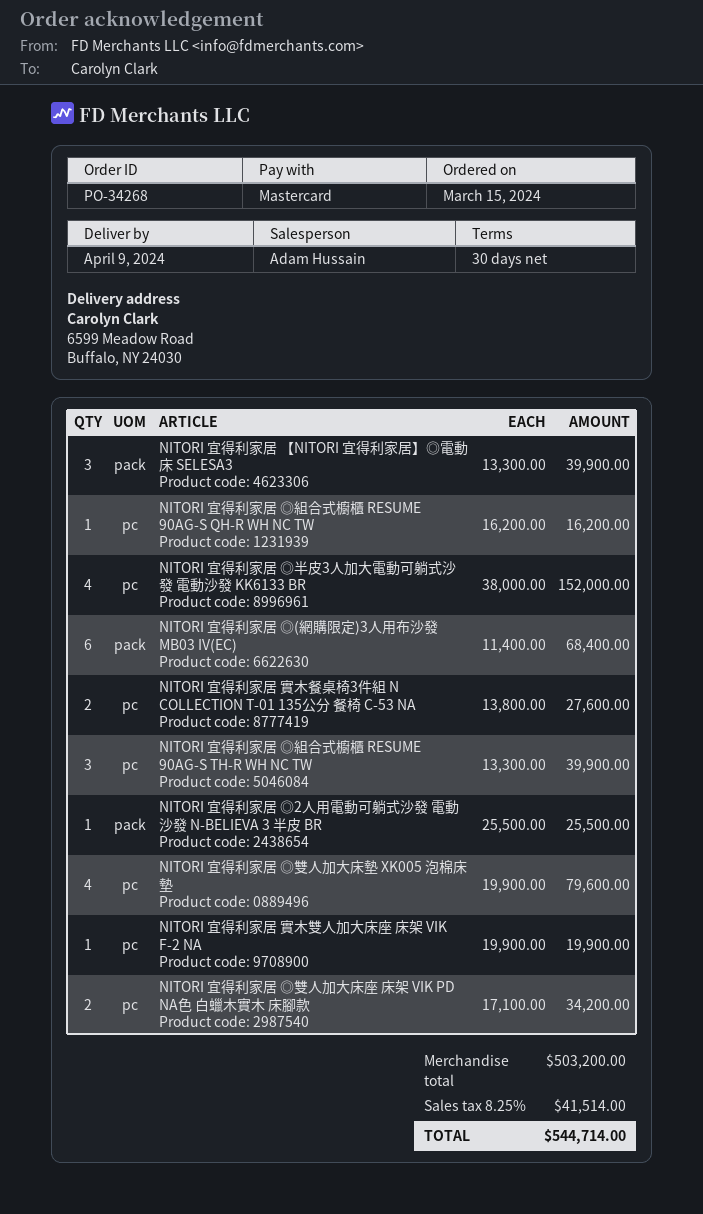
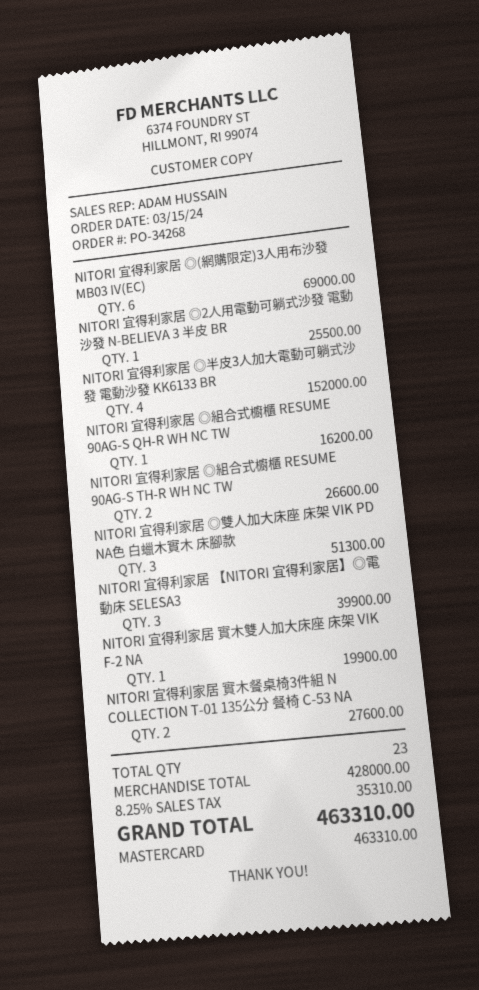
NITORI 宜得利家居 ◎(網購限定)3人用布沙發 MB03 IV(EC): 6 for 68400.00 -> 6 for 69000.00
NITORI 宜得利家居 ◎組合式櫥櫃 RESUME 90AG-S TH-R WH NC TW: 3 for 39900.00 -> 2 for 26600.00
NITORI 宜得利家居 ◎雙人加大床墊 XK005 泡棉床墊: 4 for 79600.00 -> none
NITORI 宜得利家居 ◎雙人加大床座 床架 VIK PD NA色 白蠟木實木 床腳款: 2 for 34200.00 -> 3 for 51300.00
subtotal: 503200.00 -> 428000.00
tax: 8.25% = 41514.00 -> 8.25% = 35310.00
total: 544714.00 -> 463310.00

